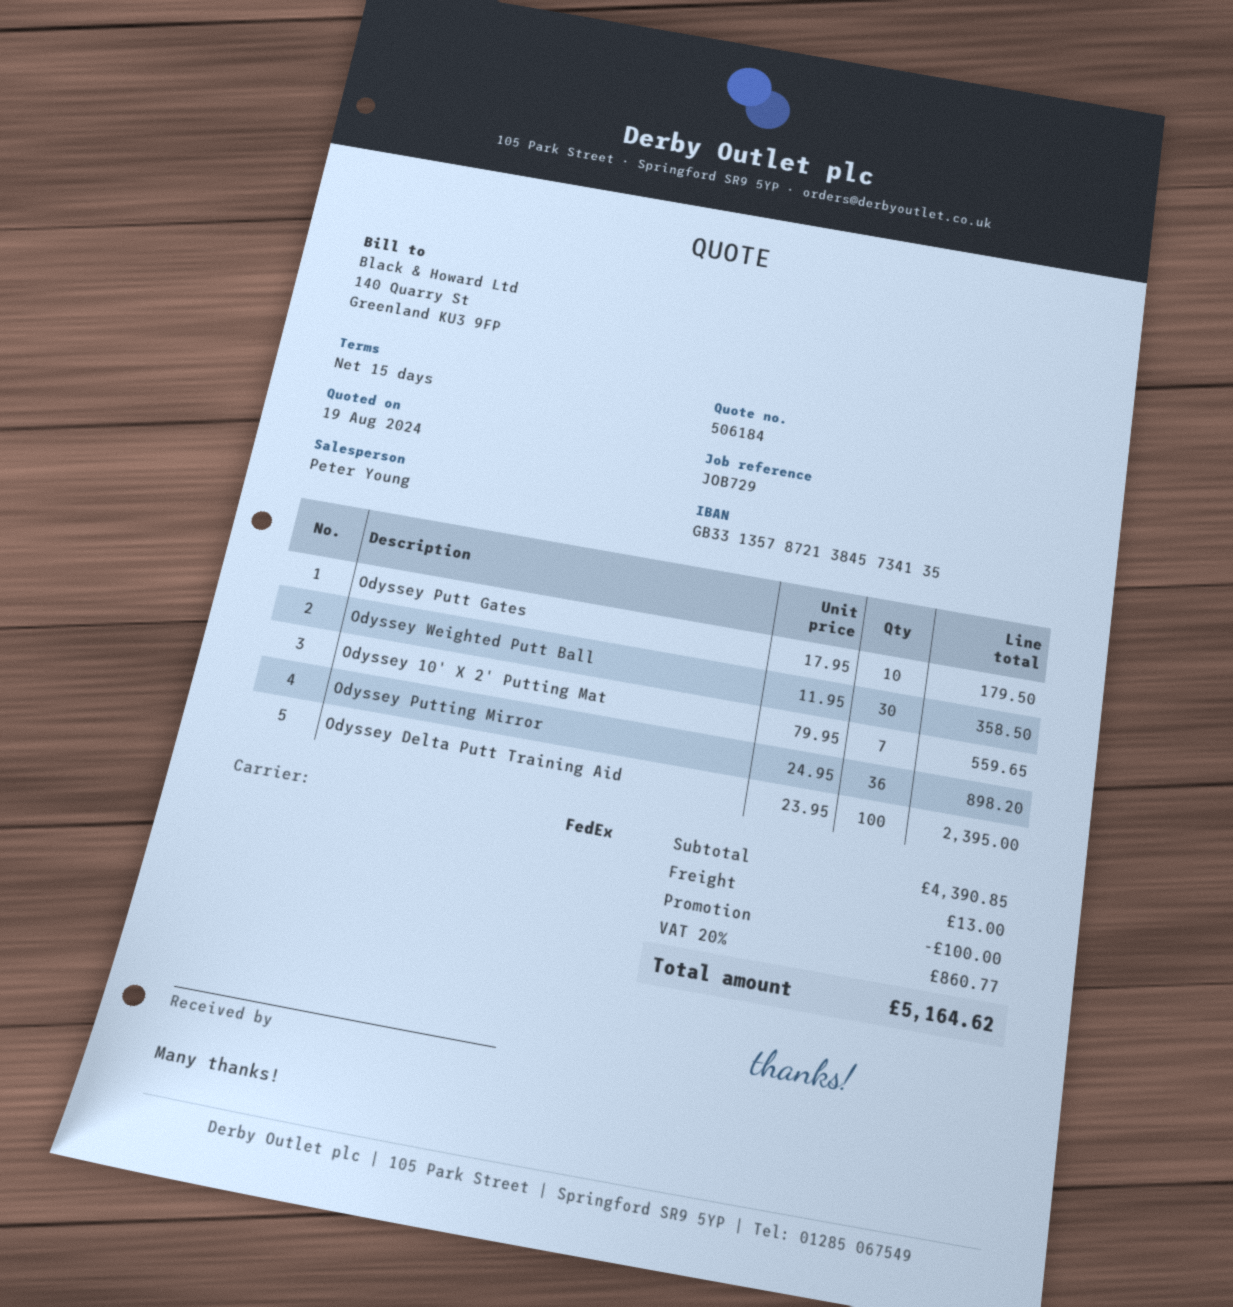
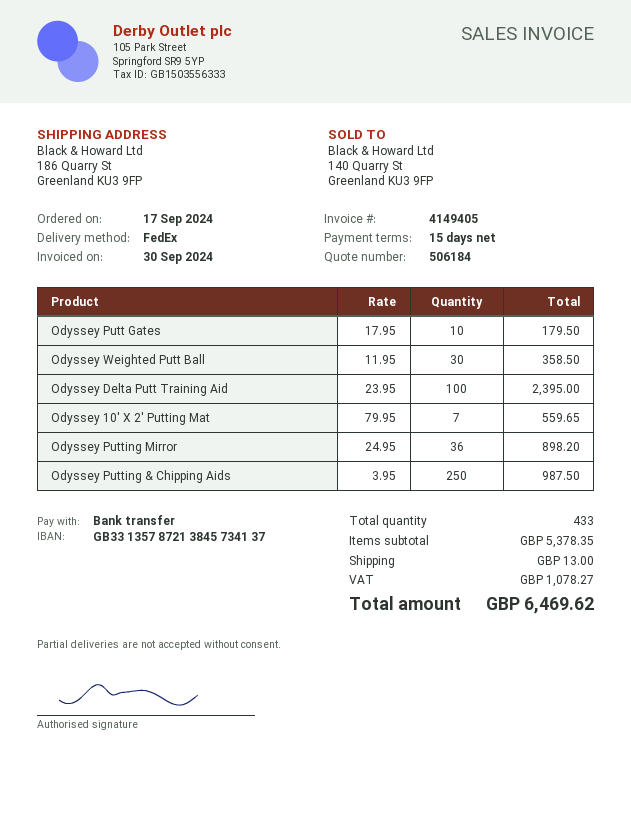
bank account: GB33135787213845734135 -> GB33135787213845734137
Odyssey Putting & Chipping Aids: none -> 250 x 3.95 = 987.50
subtotal: 4390.85 -> 5378.35
discount: 100.00 -> none
tax: 860.77 -> 1078.27
total: 5164.62 -> 6469.62

